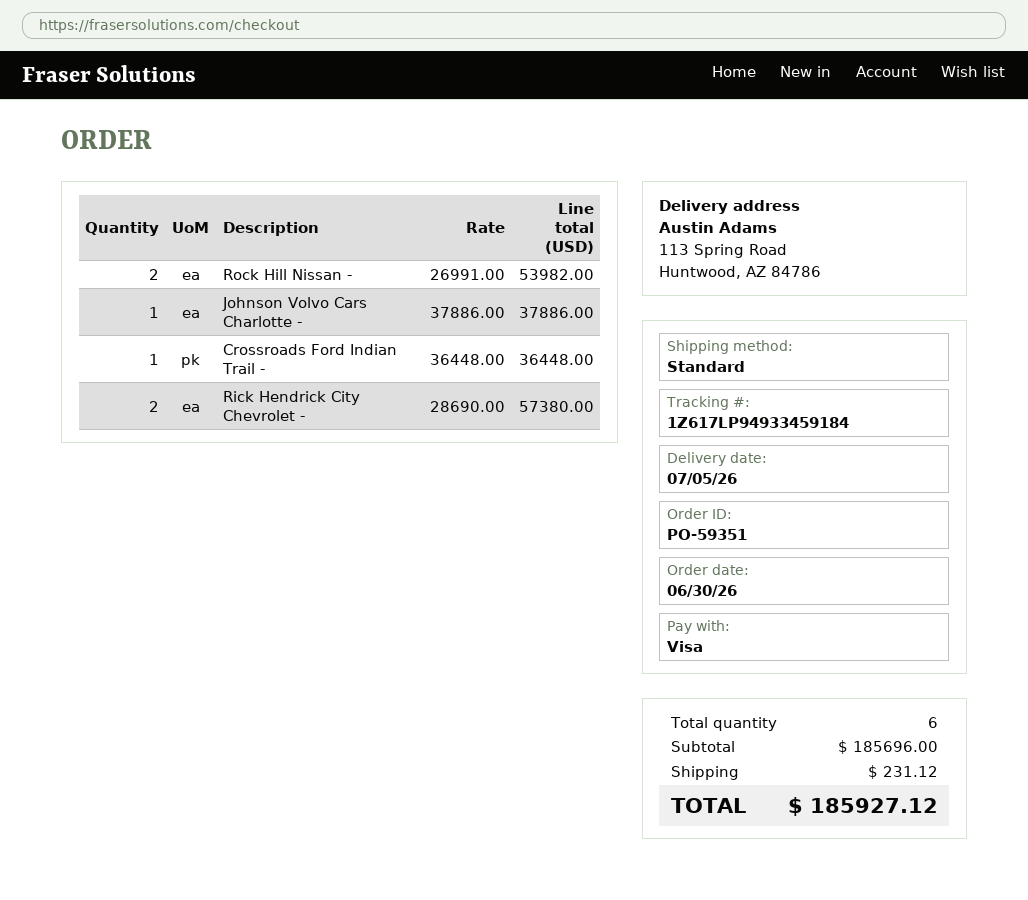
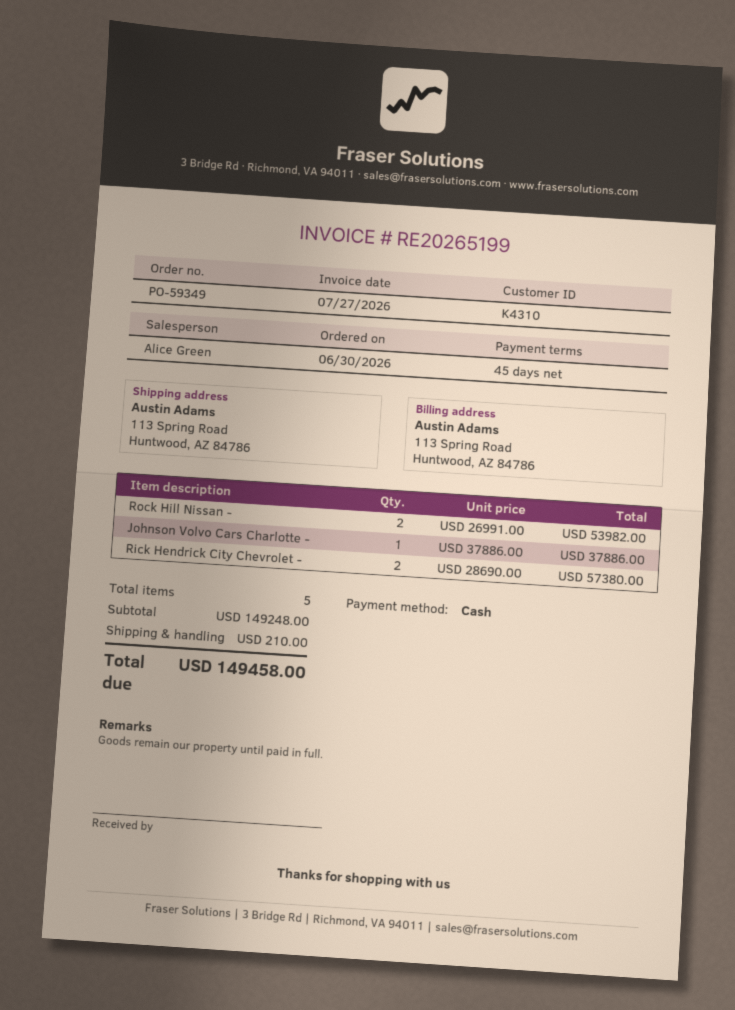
order number: PO-59351 -> PO-59349
payment method: Visa -> cash
Crossroads Ford Indian Trail -: 1 x 36448.00 = 36448.00 -> none
total quantity: 6 -> 5
subtotal: 185696.00 -> 149248.00
shipping: 231.12 -> 210.00
total: 185927.12 -> 149458.00

